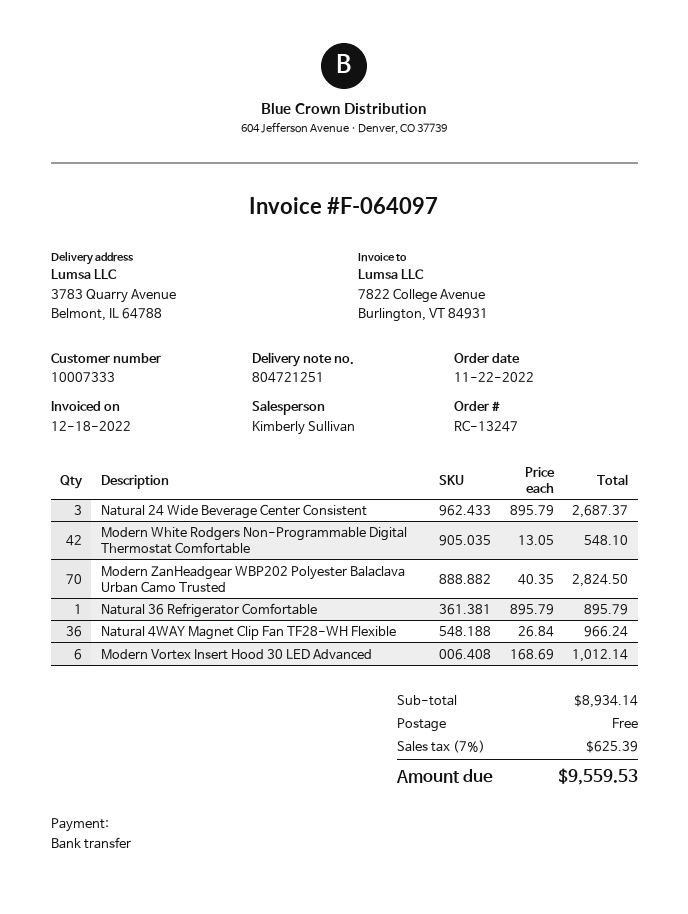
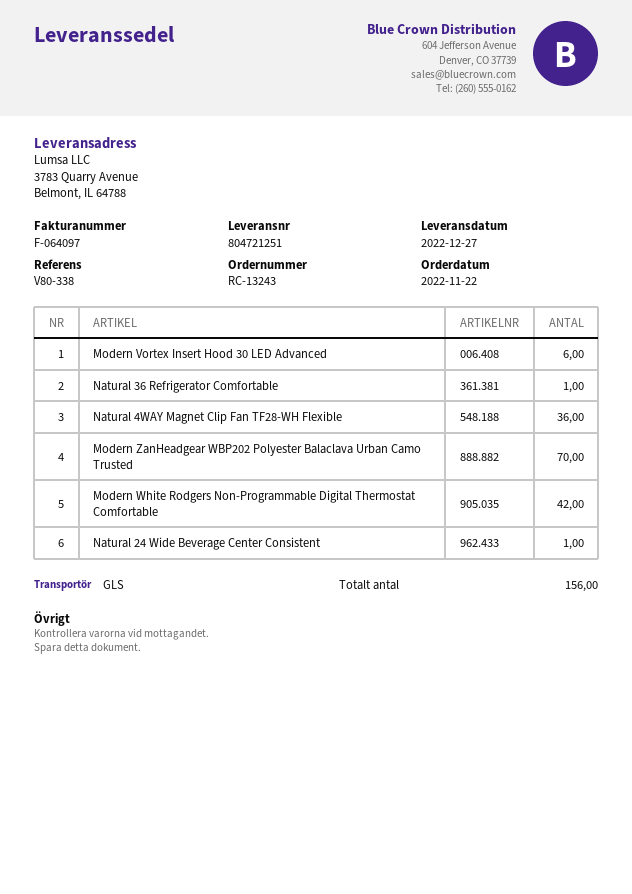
order number: RC-13247 -> RC-13243
Natural 24 Wide Beverage Center Consistent: 3 -> 1

